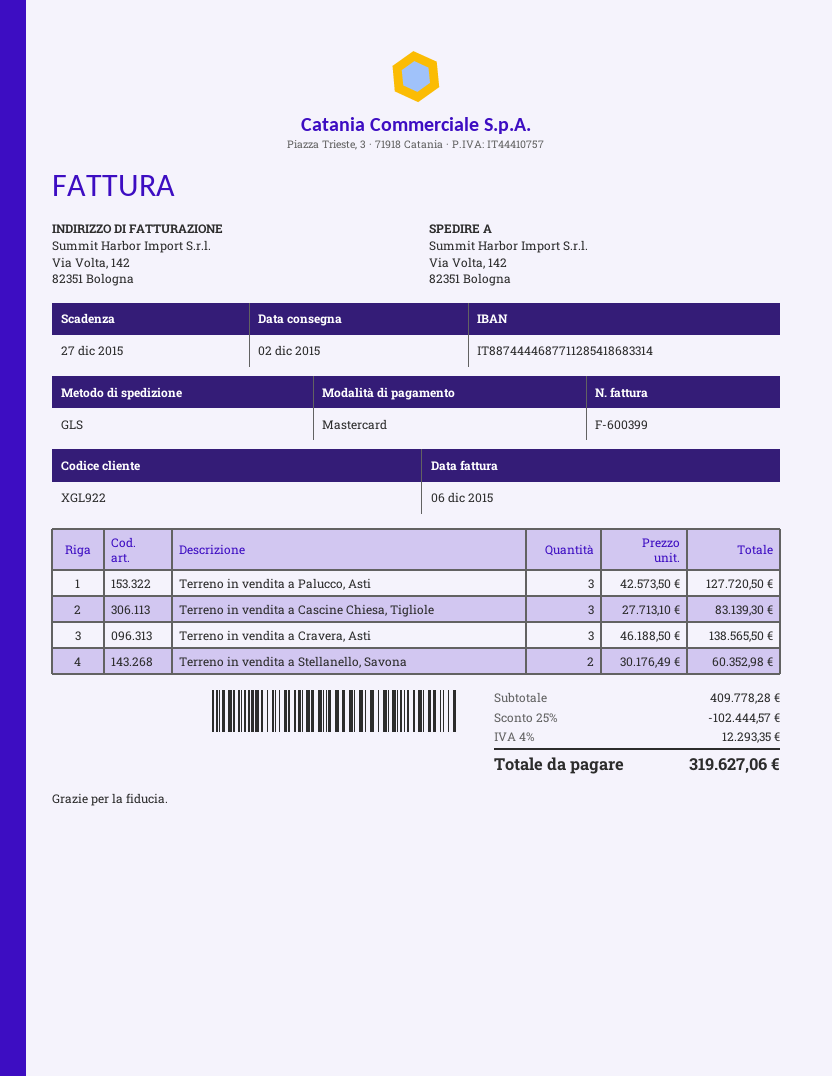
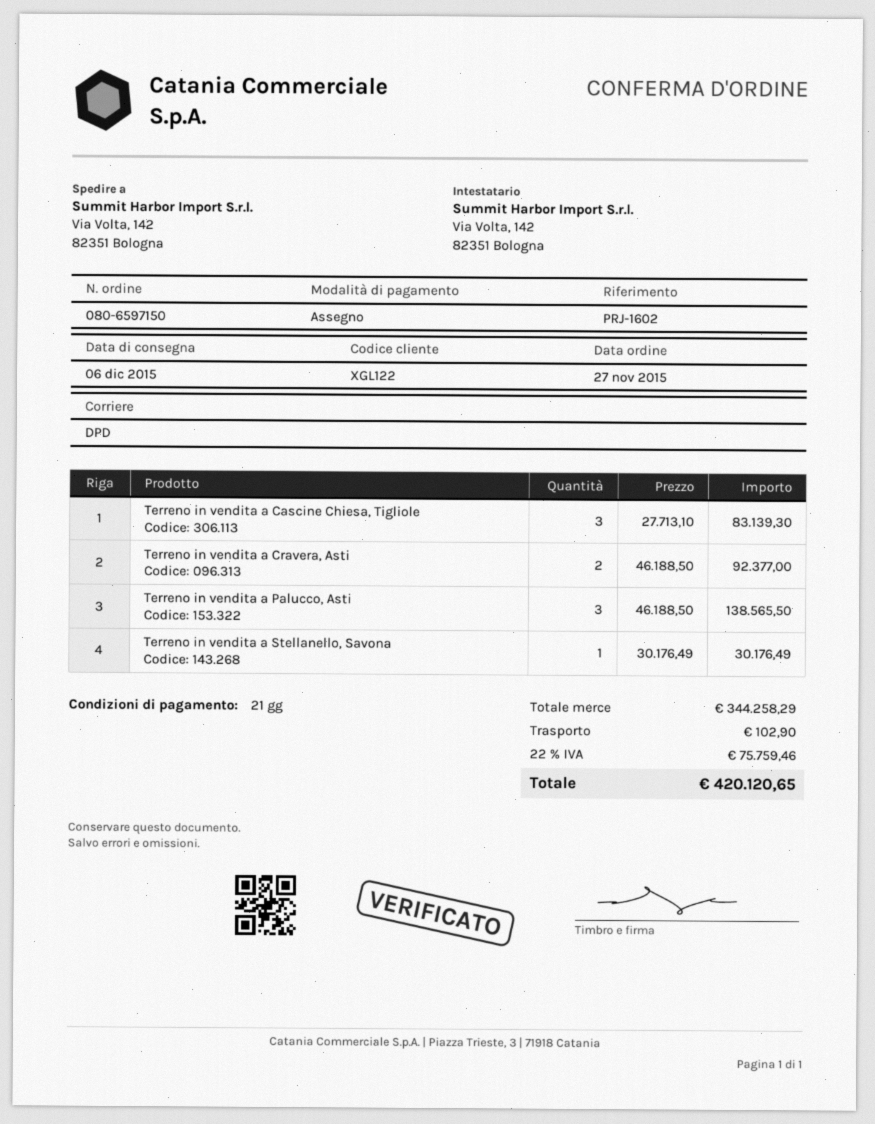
delivery date: 2015-12-02 -> 2015-12-06
customer number: XGL922 -> XGL122
payment method: Mastercard -> cheque
shipping method: GLS -> DPD
Terreno in vendita a Palucco, Asti: 3 x 42573.50 = 127720.50 -> 3 x 46188.50 = 138565.50
Terreno in vendita a Cravera, Asti: 3 x 46188.50 = 138565.50 -> 2 x 46188.50 = 92377.00
Terreno in vendita a Stellanello, Savona: 2 x 30176.49 = 60352.98 -> 1 x 30176.49 = 30176.49
subtotal: 409778.28 -> 344258.29
discount: 25% = 102444.57 -> none
shipping: none -> 102.90
tax: 4% = 12293.35 -> 22% = 75759.46
total: 319627.06 -> 420120.65

